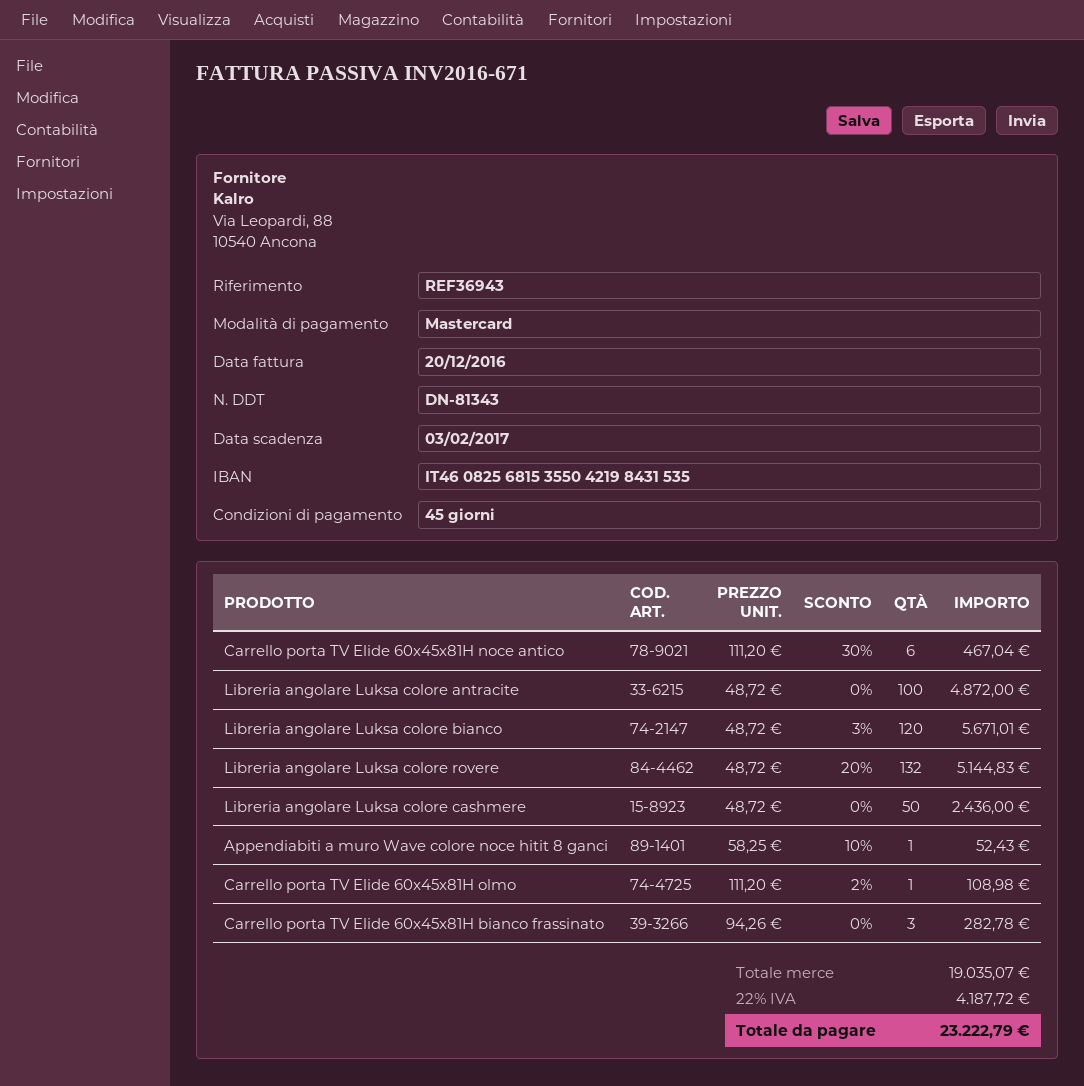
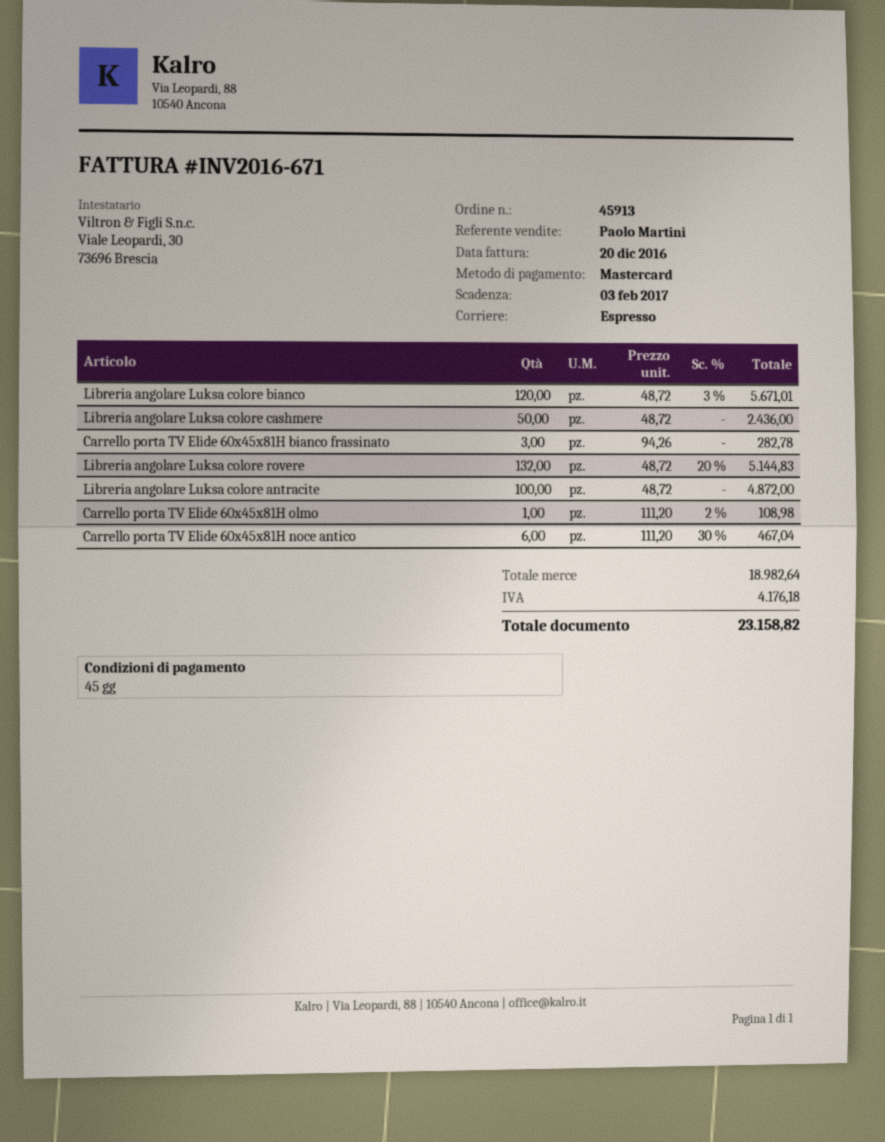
Appendiabiti a muro Wave colore noce hitit 8 ganci: 1 x 58.25 - 10% = 52.43 -> none
subtotal: 19035.07 -> 18982.64
tax: 4187.72 -> 4176.18
total: 23222.79 -> 23158.82

